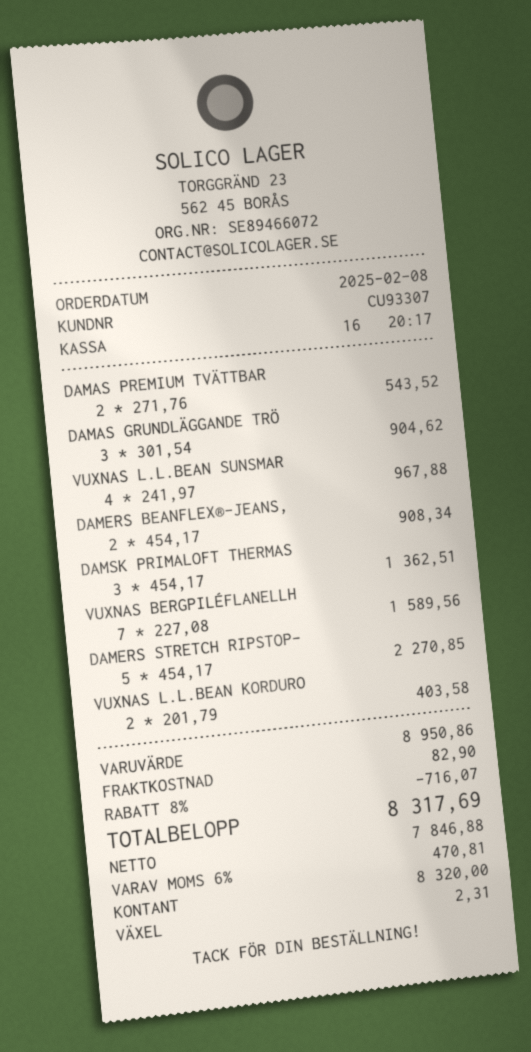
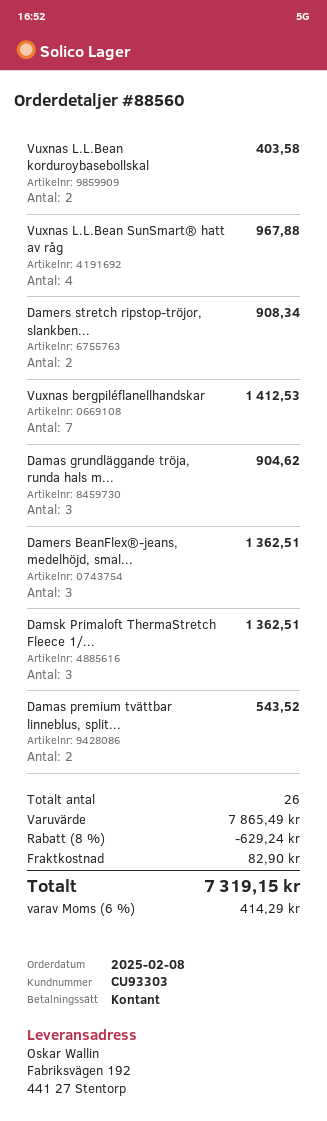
customer number: CU93307 -> CU93303
DAMERS BEANFLEX®-JEANS,: 2 for 908.34 -> 3 for 1362.51
VUXNAS BERGPILÉFLANELLH: 7 for 1589.56 -> 7 for 1412.53
DAMERS STRETCH RIPSTOP-: 5 for 2270.85 -> 2 for 908.34
subtotal: 8950.86 -> 7865.49
discount: 8% = 716.07 -> 8% = 629.24
tax: 6% = 470.81 -> 6% = 414.29
total: 8317.69 -> 7319.15

